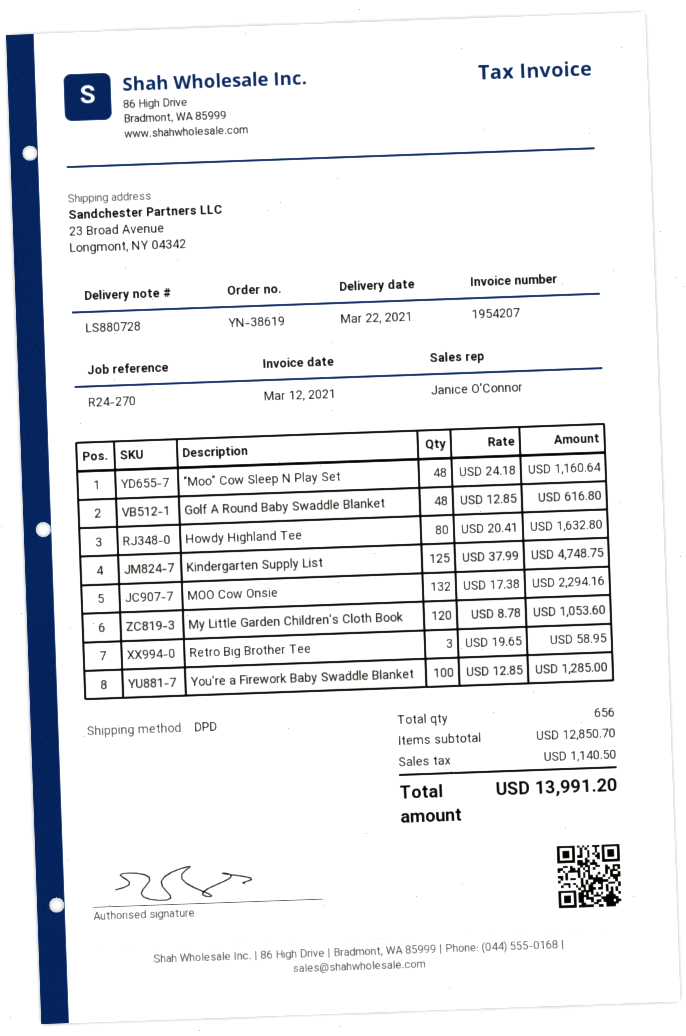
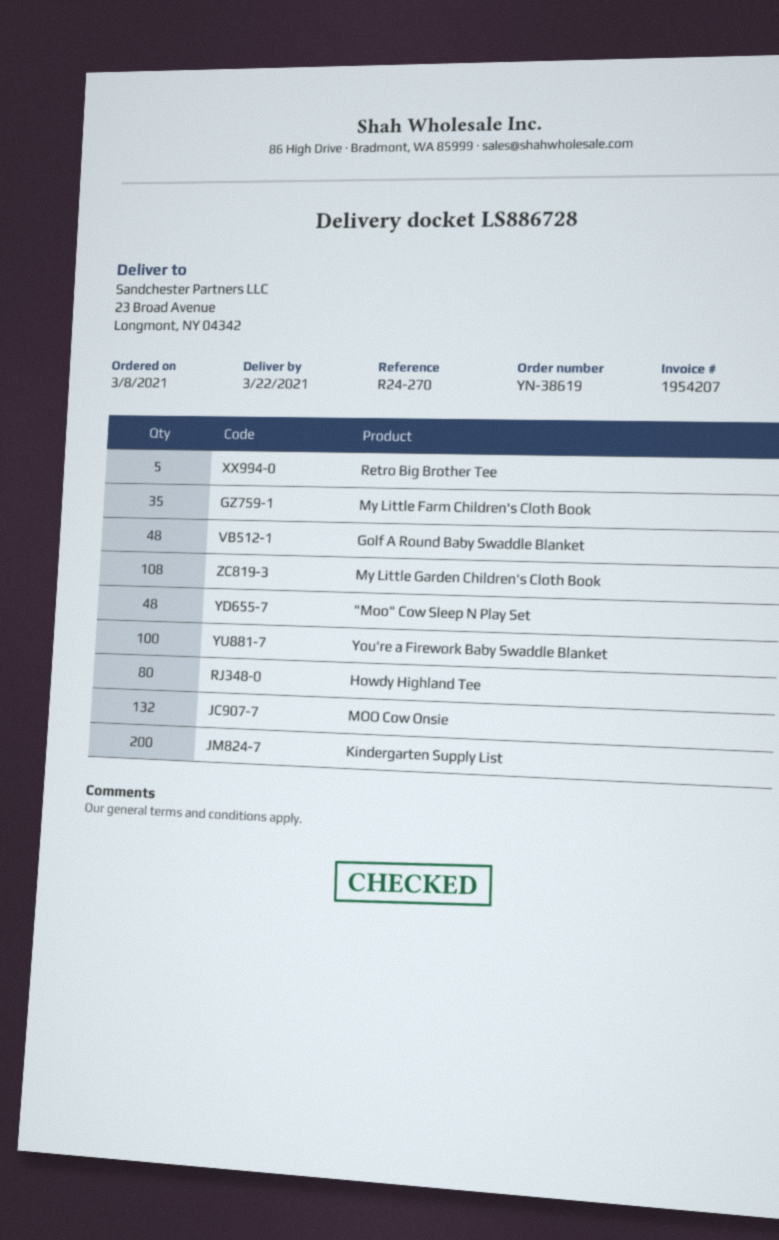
delivery note number: LS880728 -> LS886728
Kindergarten Supply List: 125 -> 200
My Little Garden Children's Cloth Book: 120 -> 108
Retro Big Brother Tee: 3 -> 5
My Little Farm Children's Cloth Book: none -> 35

